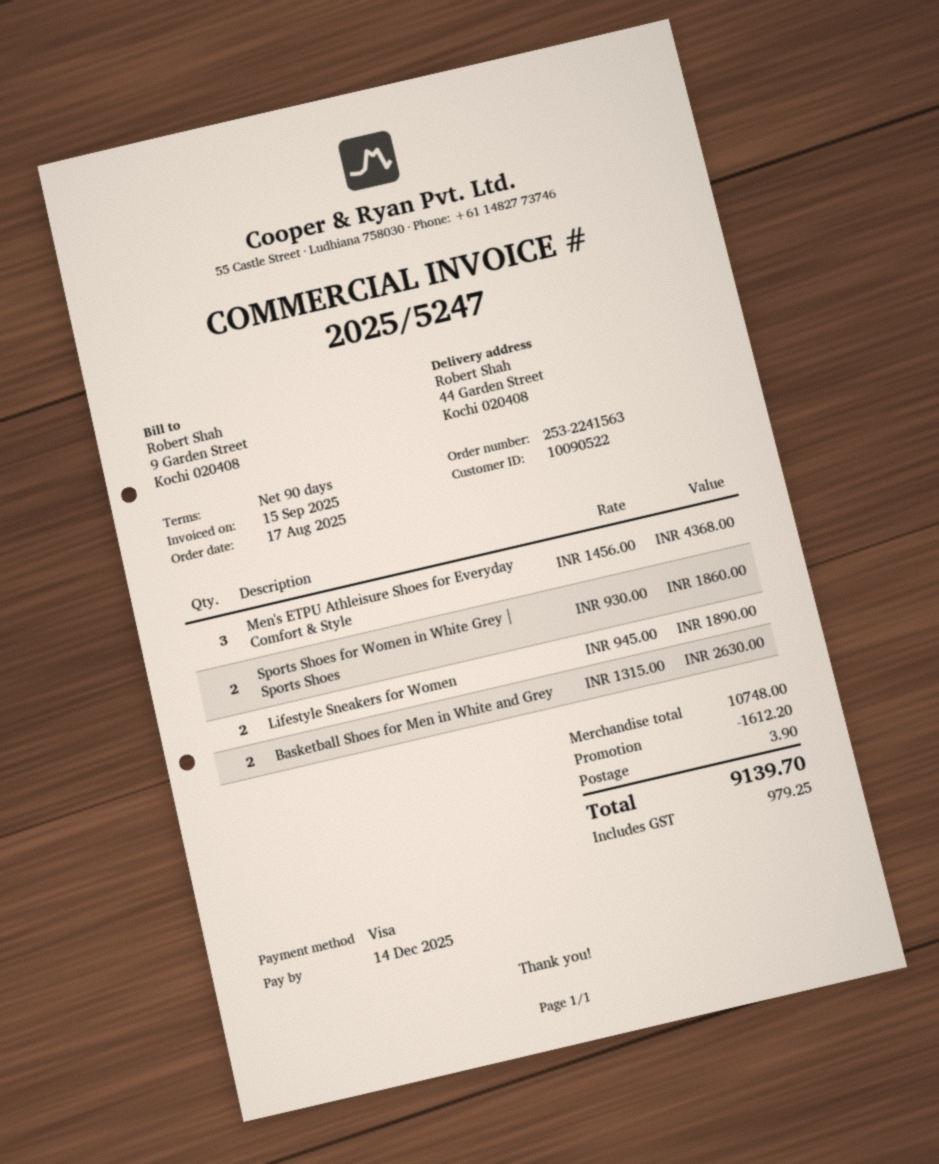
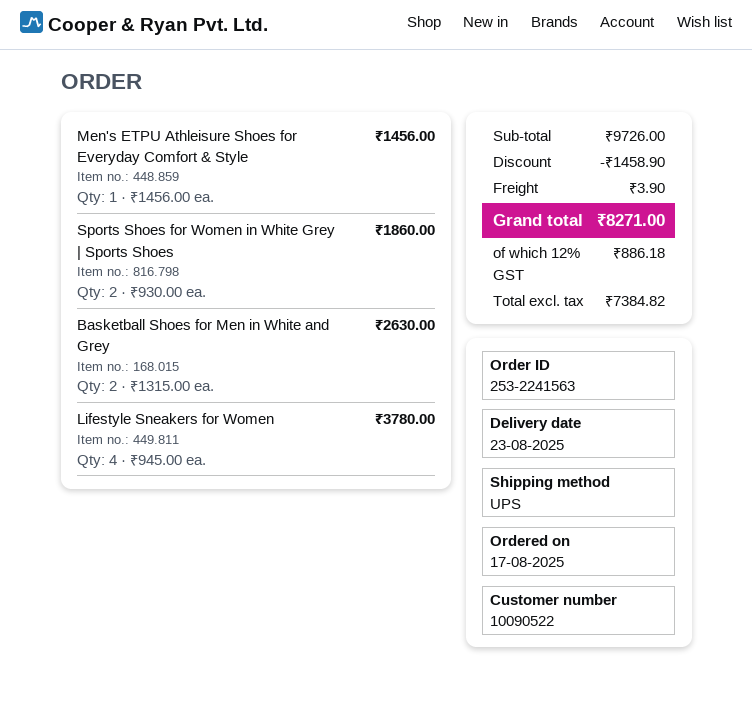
Men's ETPU Athleisure Shoes for Everyday Comfort & Style: 3 x 1456.00 = 4368.00 -> 1 x 1456.00 = 1456.00
Lifestyle Sneakers for Women: 2 x 945.00 = 1890.00 -> 4 x 945.00 = 3780.00
subtotal: 10748.00 -> 9726.00
discount: 1612.20 -> 1458.90
tax: 979.25 -> 886.18
total: 9139.70 -> 8271.00

